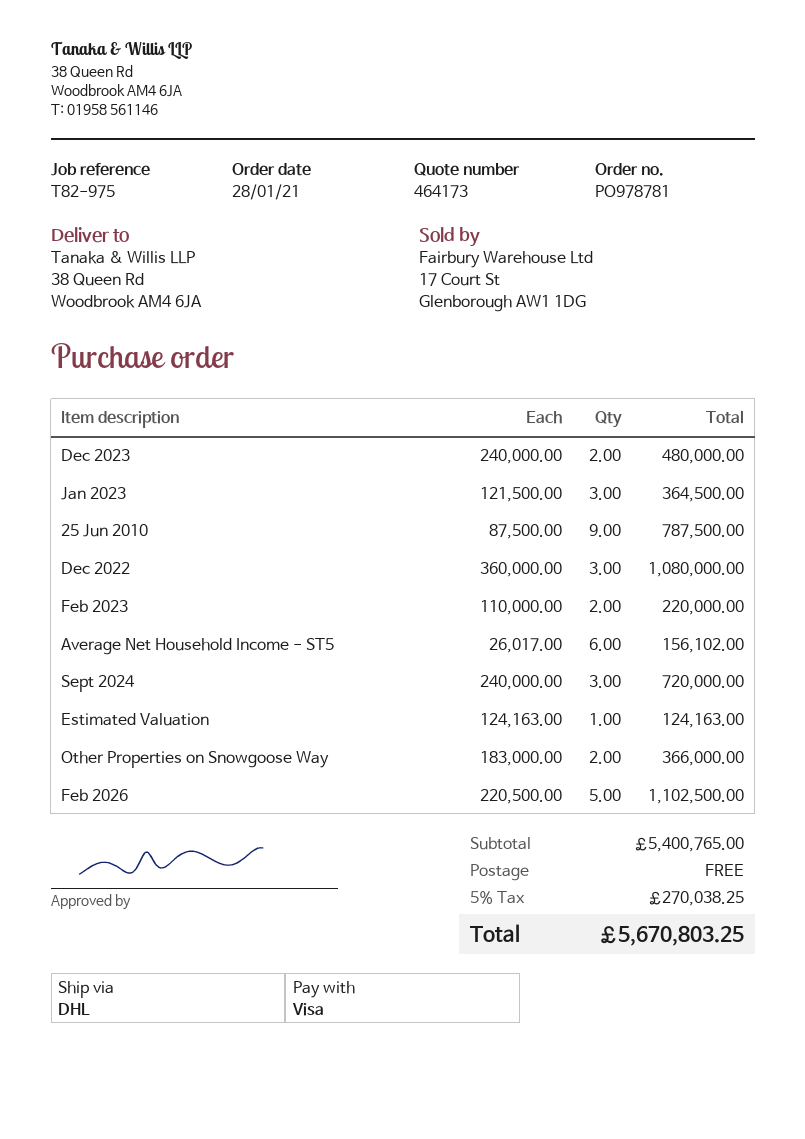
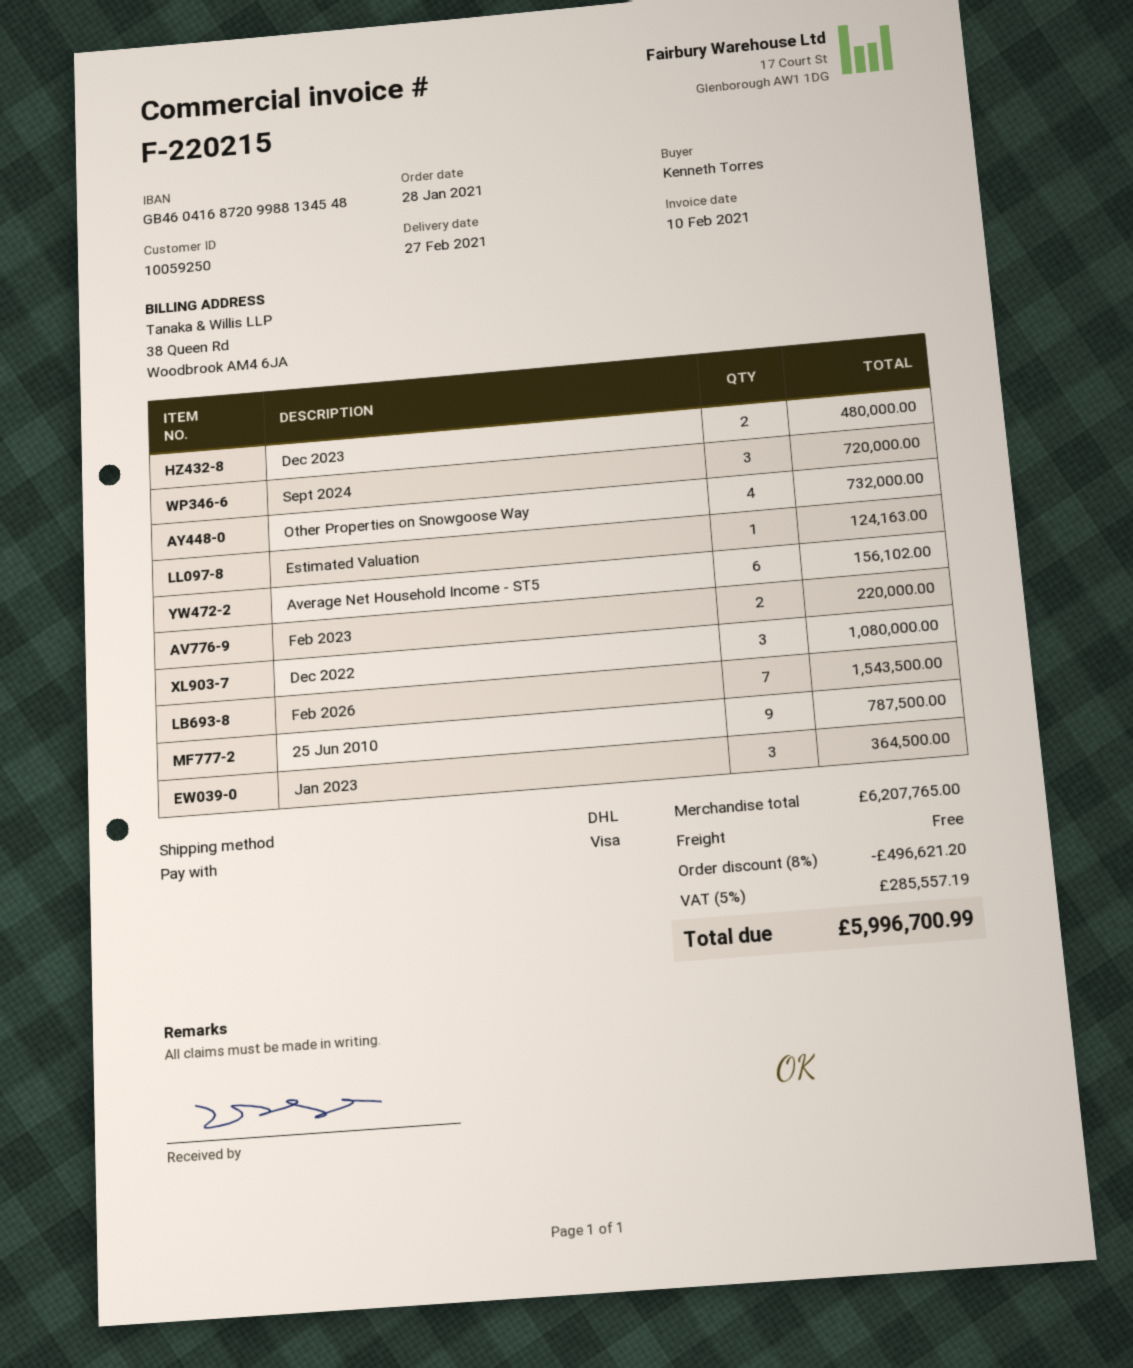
Other Properties on Snowgoose Way: 2 for 366000.00 -> 4 for 732000.00
Feb 2026: 5 for 1102500.00 -> 7 for 1543500.00
subtotal: 5400765.00 -> 6207765.00
discount: none -> 8% = 496621.20
tax: 5% = 270038.25 -> 5% = 285557.19
total: 5670803.25 -> 5996700.99

